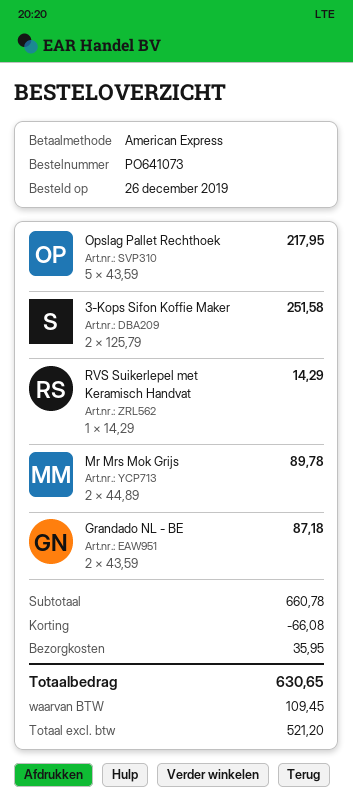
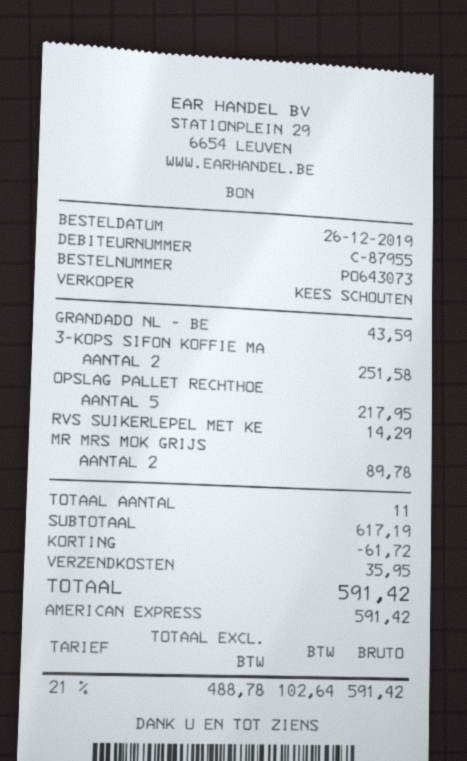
order number: PO641073 -> PO643073
Grandado NL - BE: 2 for 87.18 -> 1 for 43.59
subtotal: 660.78 -> 617.19
discount: 66.08 -> 61.72
net: 521.20 -> 488.78
tax: 109.45 -> 102.64
total: 630.65 -> 591.42

